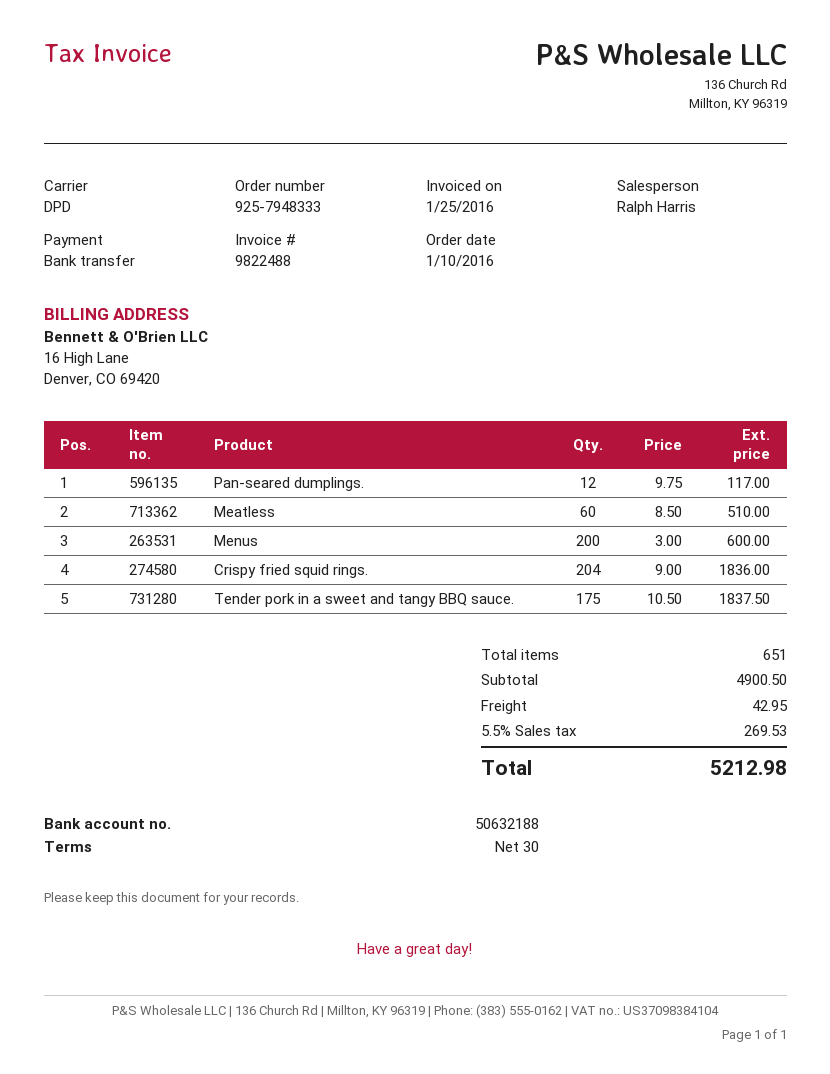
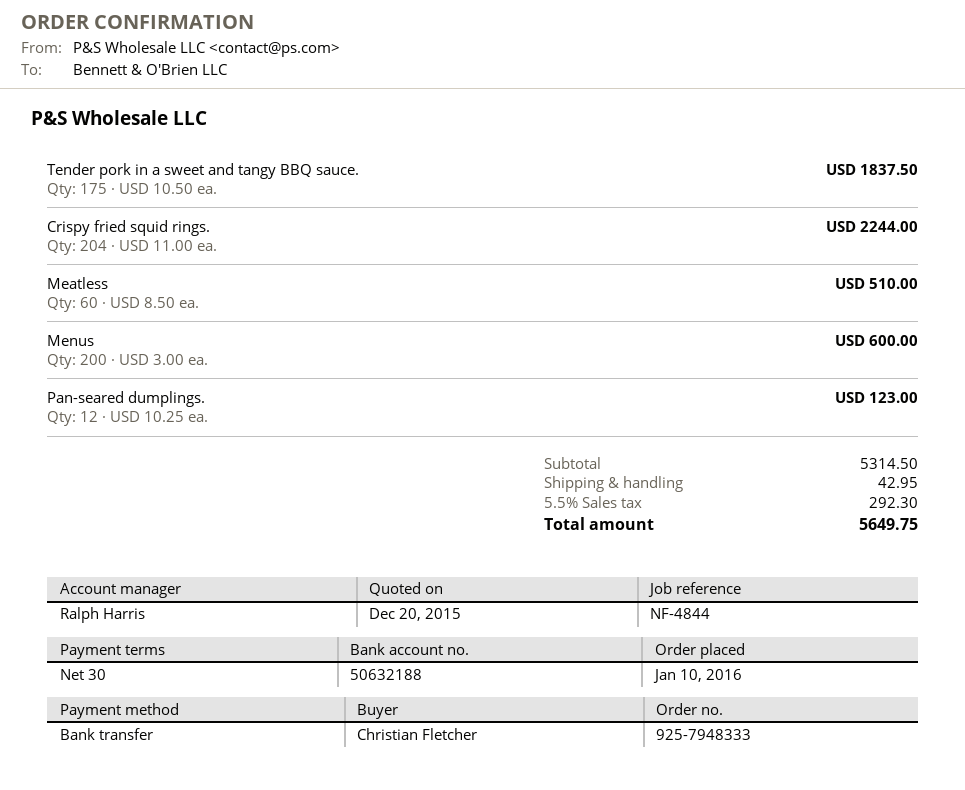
Pan-seared dumplings.: 12 x 9.75 = 117.00 -> 12 x 10.25 = 123.00
Crispy fried squid rings.: 204 x 9.00 = 1836.00 -> 204 x 11.00 = 2244.00
subtotal: 4900.50 -> 5314.50
tax: 5.5% = 269.53 -> 5.5% = 292.30
total: 5212.98 -> 5649.75

